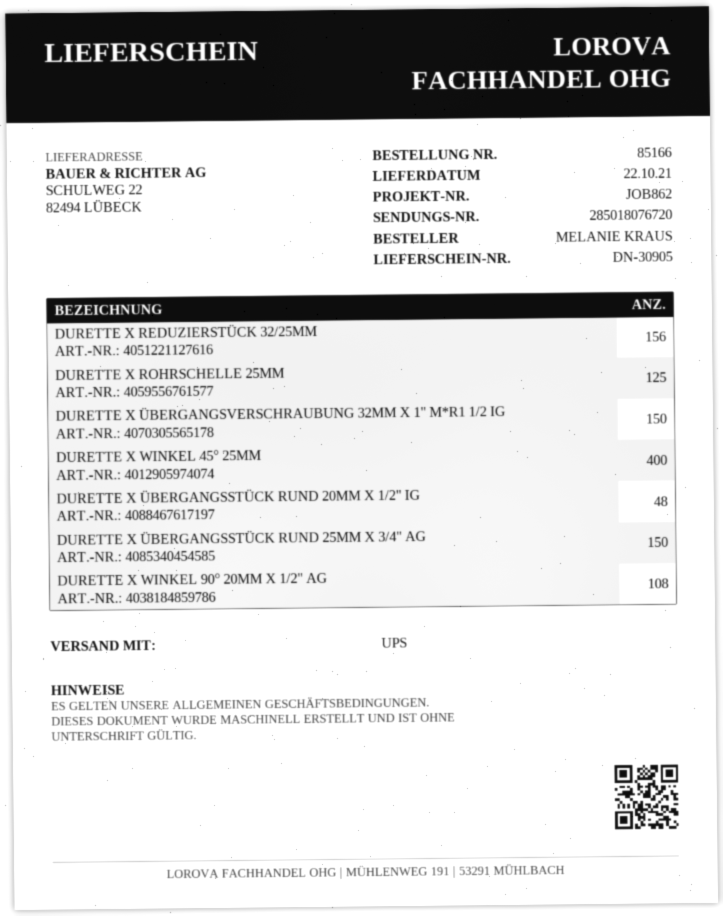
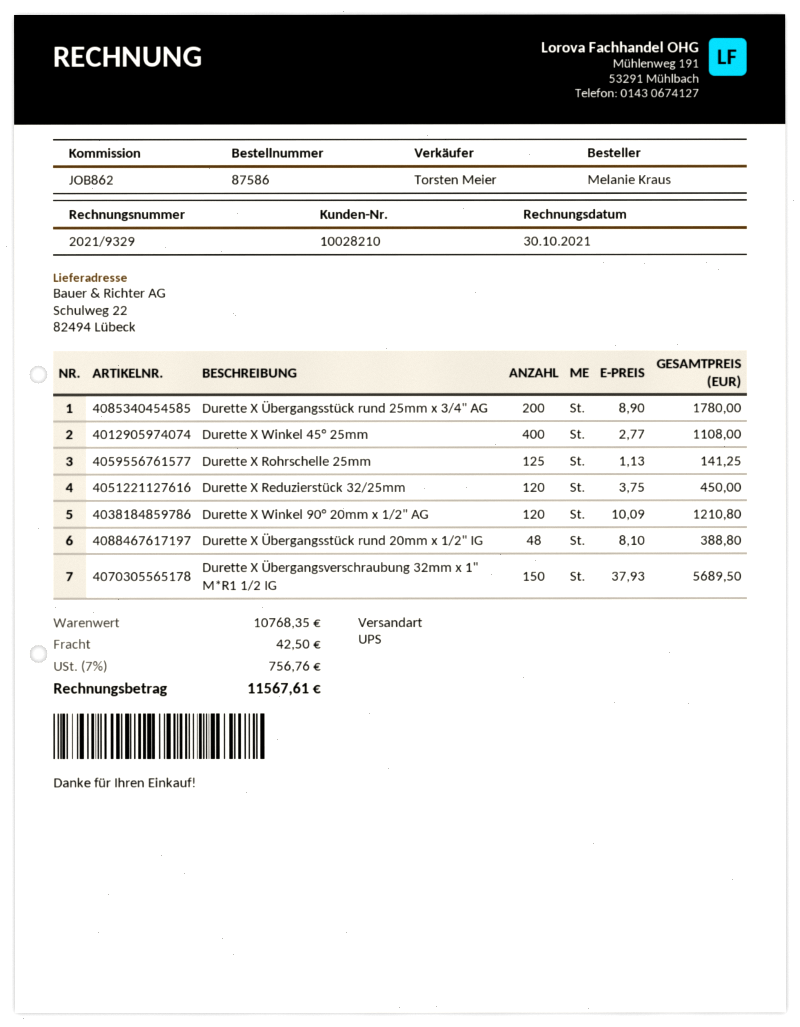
order number: 85166 -> 87586
DURETTE X REDUZIERSTÜCK 32/25MM: 156 -> 120
DURETTE X ÜBERGANGSSTÜCK RUND 25MM X 3/4" AG: 150 -> 200
DURETTE X WINKEL 90° 20MM X 1/2" AG: 108 -> 120

